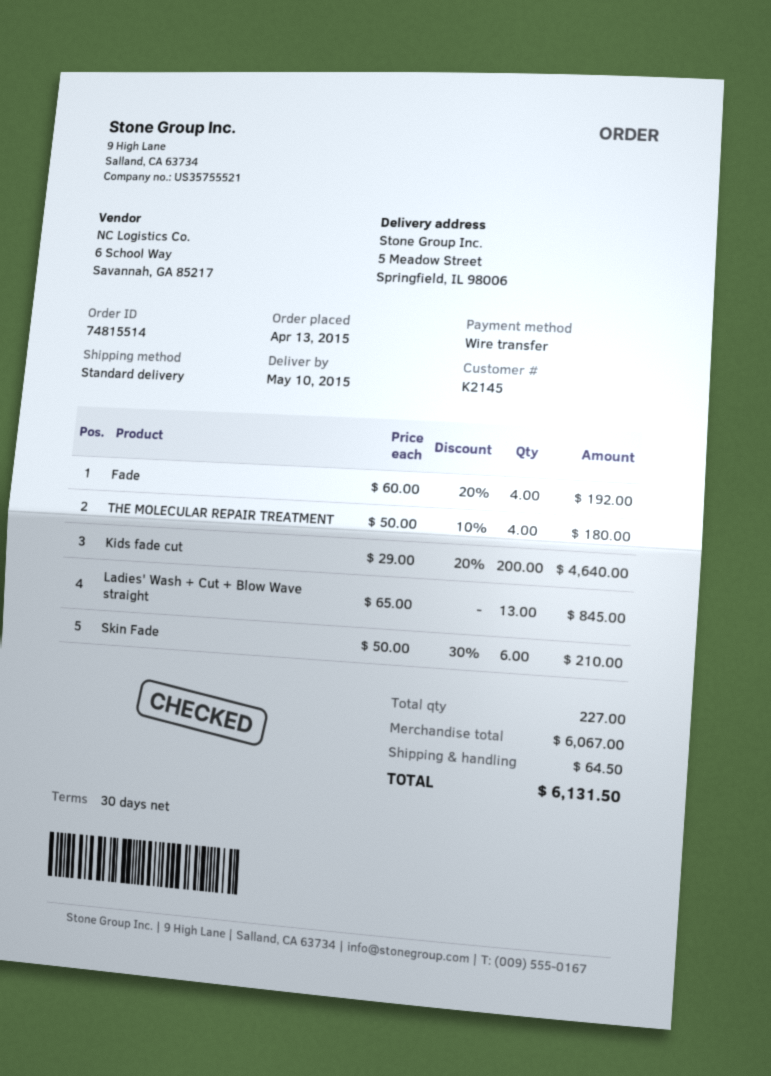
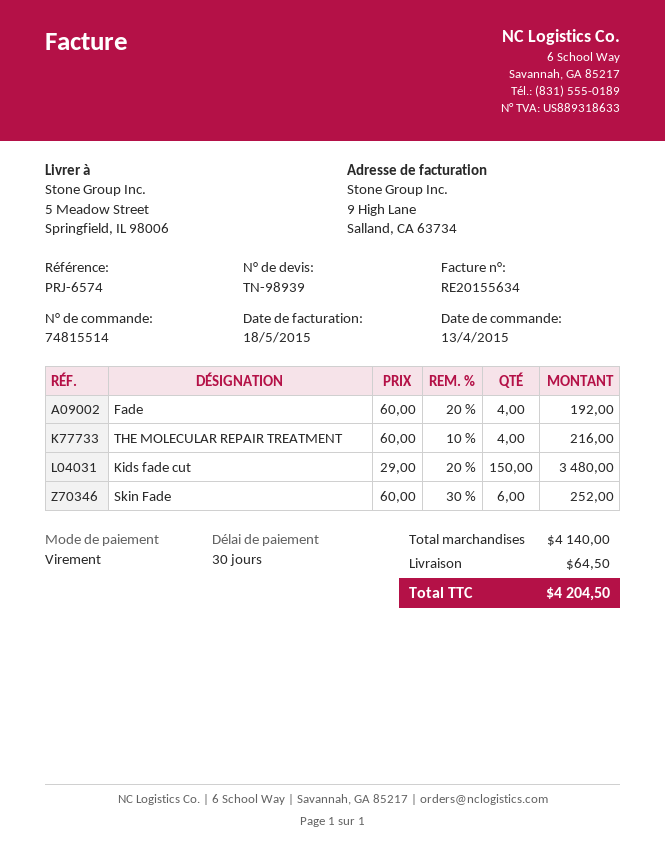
THE MOLECULAR REPAIR TREATMENT: 4 x 50.00 - 10% = 180.00 -> 4 x 60.00 - 10% = 216.00
Kids fade cut: 200 x 29.00 - 20% = 4640.00 -> 150 x 29.00 - 20% = 3480.00
Ladies' Wash + Cut + Blow Wave straight: 13 x 65.00 = 845.00 -> none
Skin Fade: 6 x 50.00 - 30% = 210.00 -> 6 x 60.00 - 30% = 252.00
subtotal: 6067.00 -> 4140.00
total: 6131.50 -> 4204.50

